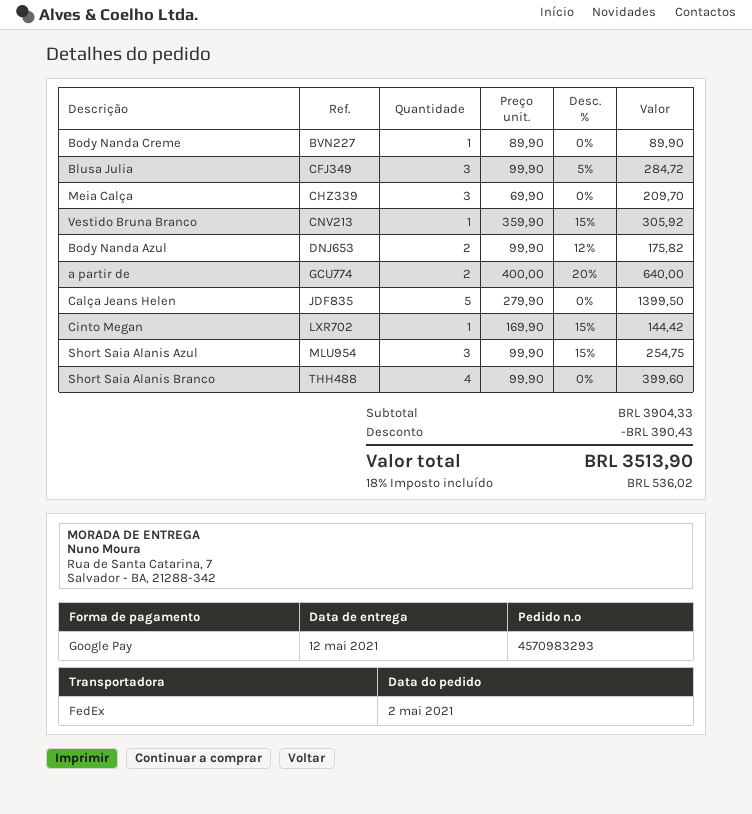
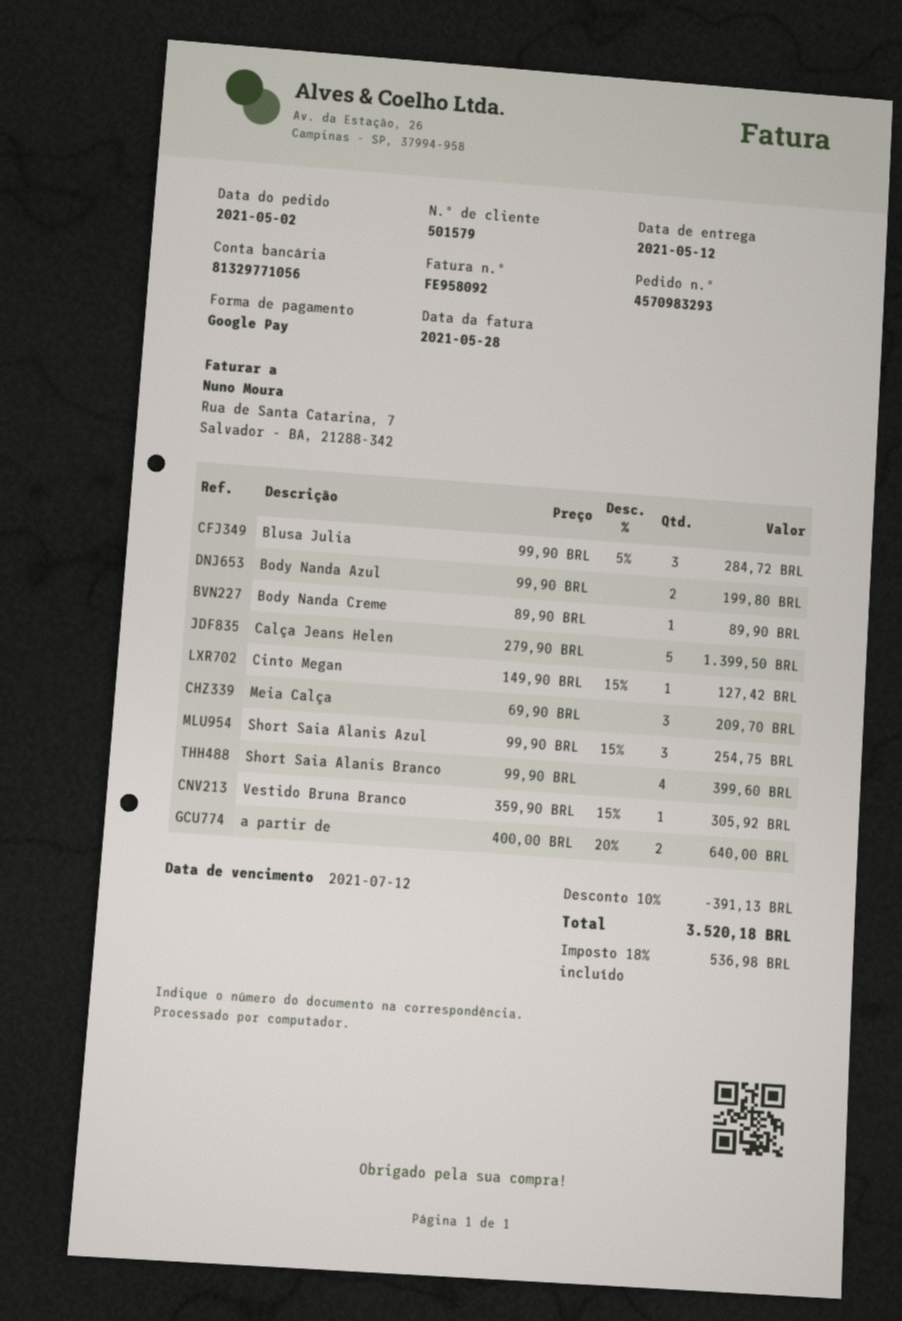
Body Nanda Azul: 2 x 99.90 - 12% = 175.82 -> 2 x 99.90 = 199.80
Cinto Megan: 1 x 169.90 - 15% = 144.42 -> 1 x 149.90 - 15% = 127.42
discount: 390.43 -> 391.13
tax: 18% = 536.02 -> 18% = 536.98
total: 3513.90 -> 3520.18

